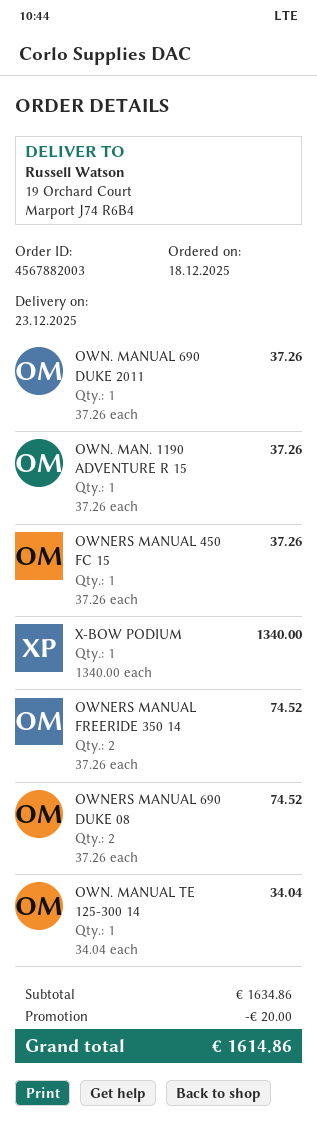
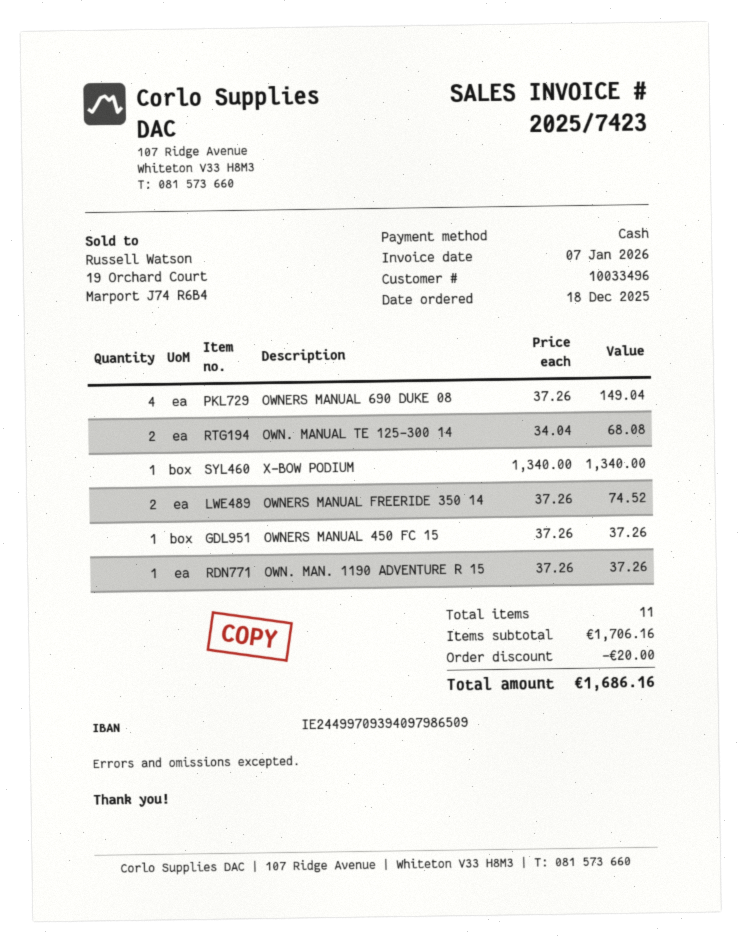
OWN. MANUAL 690 DUKE 2011: 1 x 37.26 = 37.26 -> none
OWNERS MANUAL 690 DUKE 08: 2 x 37.26 = 74.52 -> 4 x 37.26 = 149.04
OWN. MANUAL TE 125-300 14: 1 x 34.04 = 34.04 -> 2 x 34.04 = 68.08
subtotal: 1634.86 -> 1706.16
total: 1614.86 -> 1686.16

